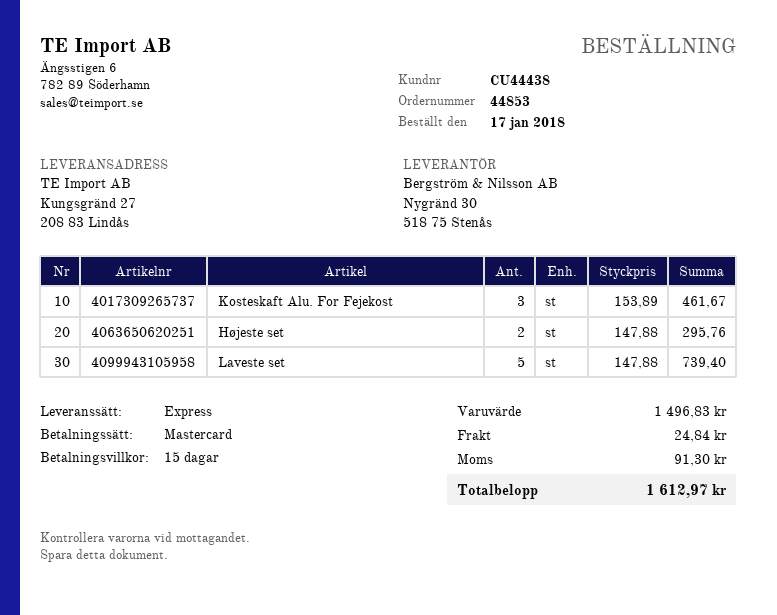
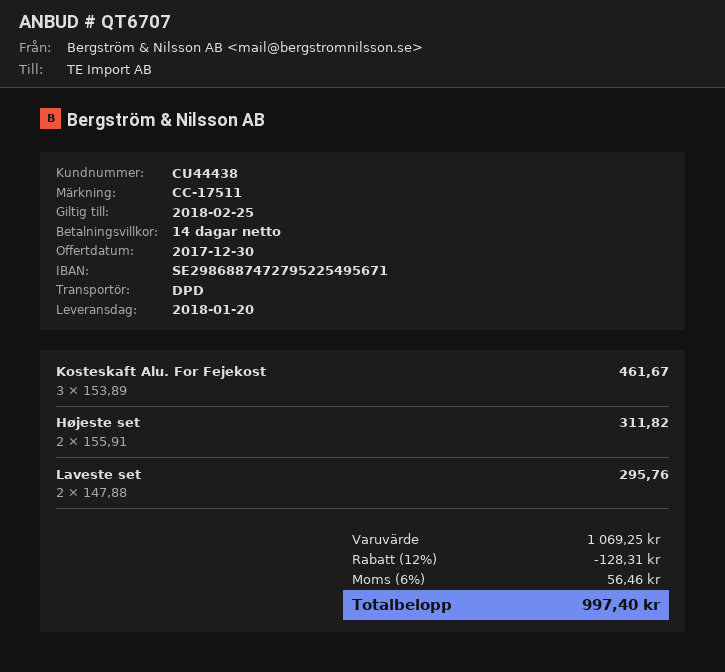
payment terms: 15 days -> 14 days
shipping method: express -> DPD
Højeste set: 2 x 147.88 = 295.76 -> 2 x 155.91 = 311.82
Laveste set: 5 x 147.88 = 739.40 -> 2 x 147.88 = 295.76
subtotal: 1496.83 -> 1069.25
discount: none -> 12% = 128.31
shipping: 24.84 -> none
tax: 91.30 -> 56.46
total: 1612.97 -> 997.40

